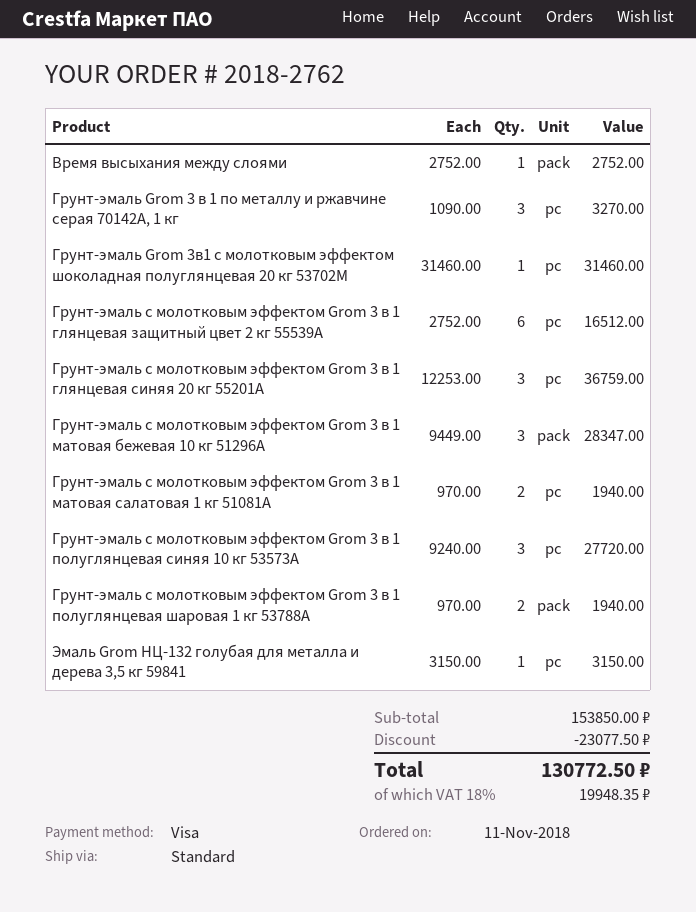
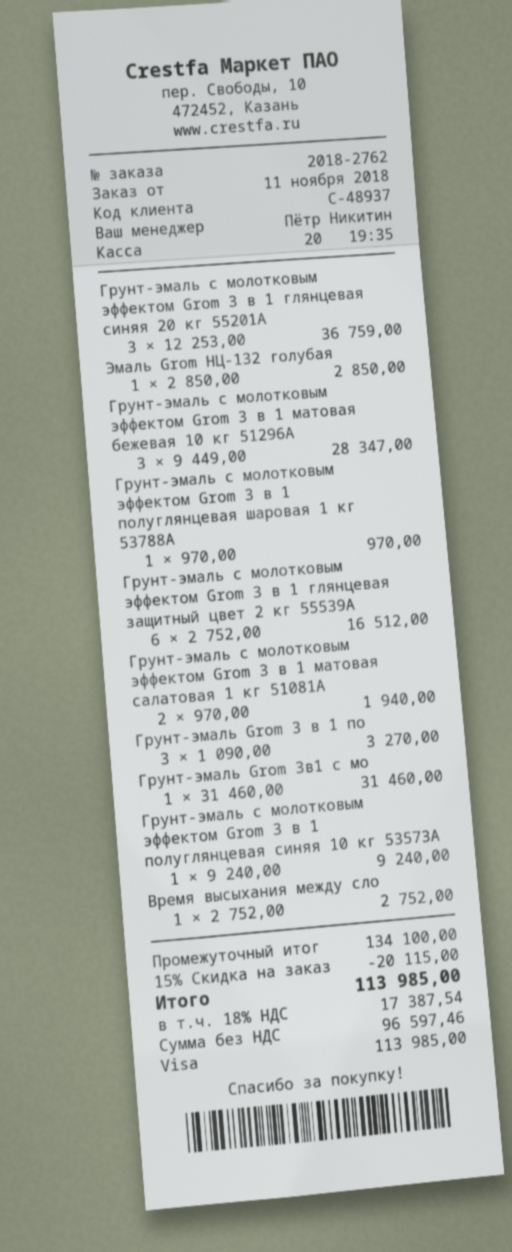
Грунт-эмаль с молотковым эффектом Grom 3 в 1 полуглянцевая синяя 10 кг 53573А: 3 x 9240.00 = 27720.00 -> 1 x 9240.00 = 9240.00
Грунт-эмаль с молотковым эффектом Grom 3 в 1 полуглянцевая шаровая 1 кг 53788А: 2 x 970.00 = 1940.00 -> 1 x 970.00 = 970.00
Эмаль Grom НЦ-132 голубая для металла и дерева 3,5 кг 59841: 1 x 3150.00 = 3150.00 -> 1 x 2850.00 = 2850.00
subtotal: 153850.00 -> 134100.00
discount: 23077.50 -> 20115.00
tax: 18% = 19948.35 -> 18% = 17387.54
total: 130772.50 -> 113985.00

